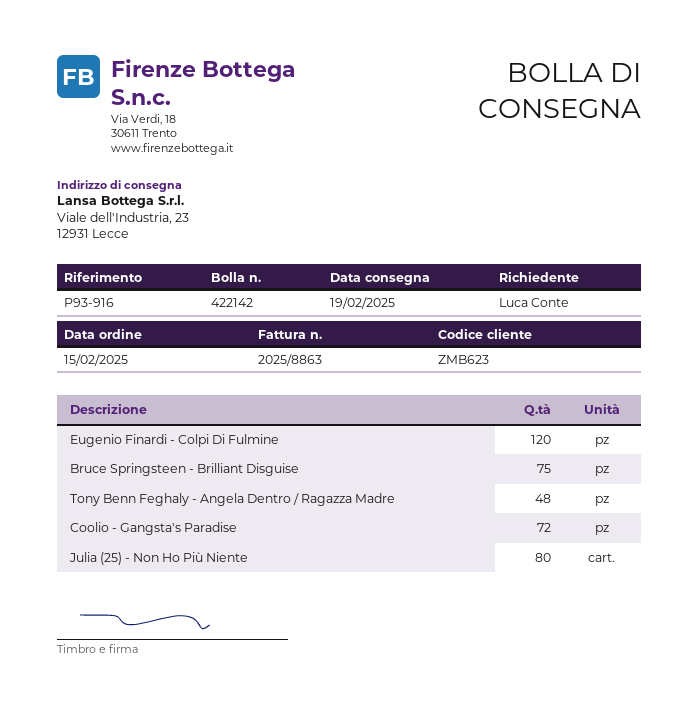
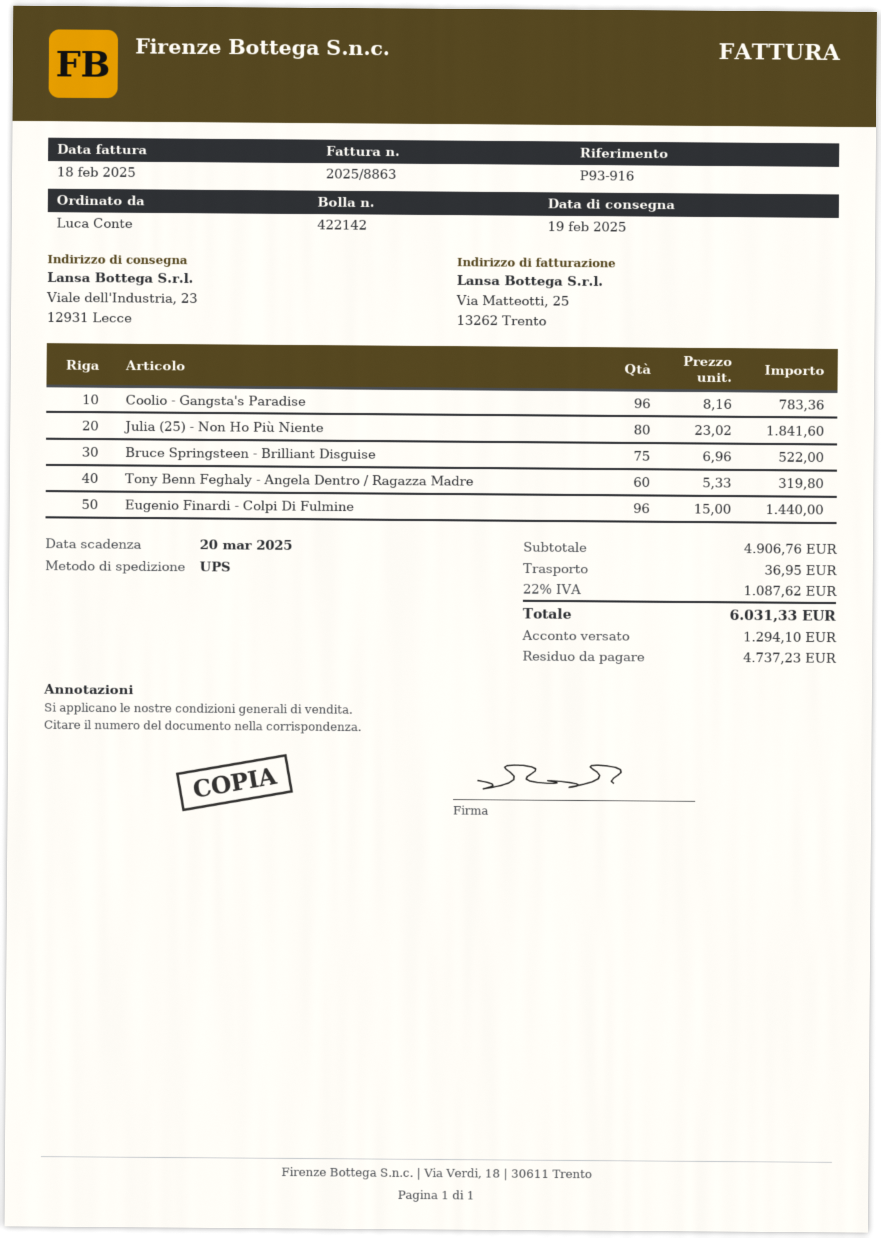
Eugenio Finardi - Colpi Di Fulmine: 120 -> 96
Tony Benn Feghaly - Angela Dentro / Ragazza Madre: 48 -> 60
Coolio - Gangsta's Paradise: 72 -> 96

